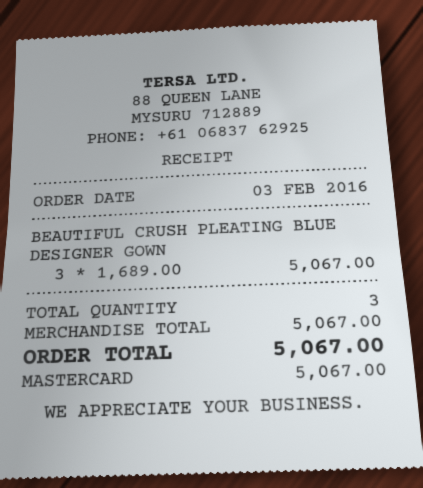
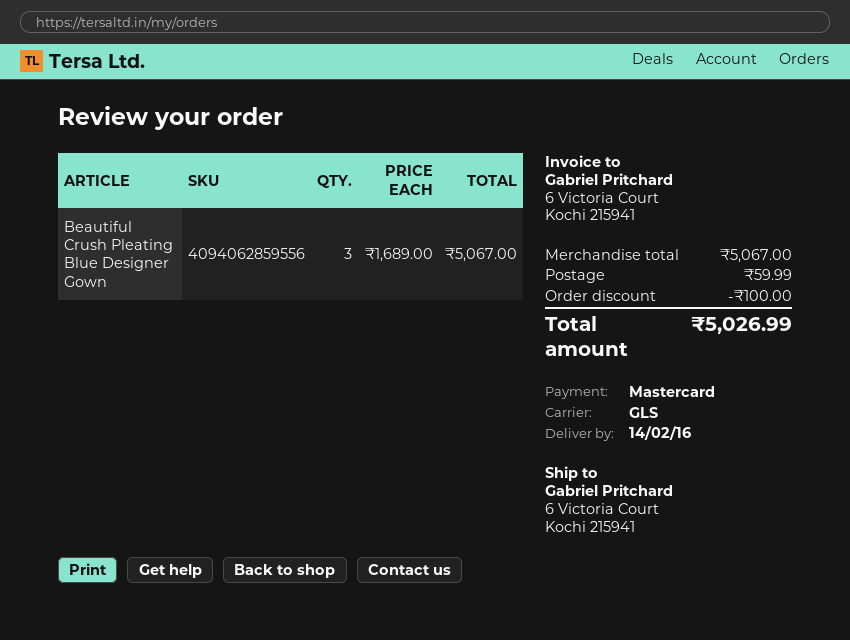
discount: none -> 100.00
shipping: none -> 59.99
total: 5067.00 -> 5026.99

